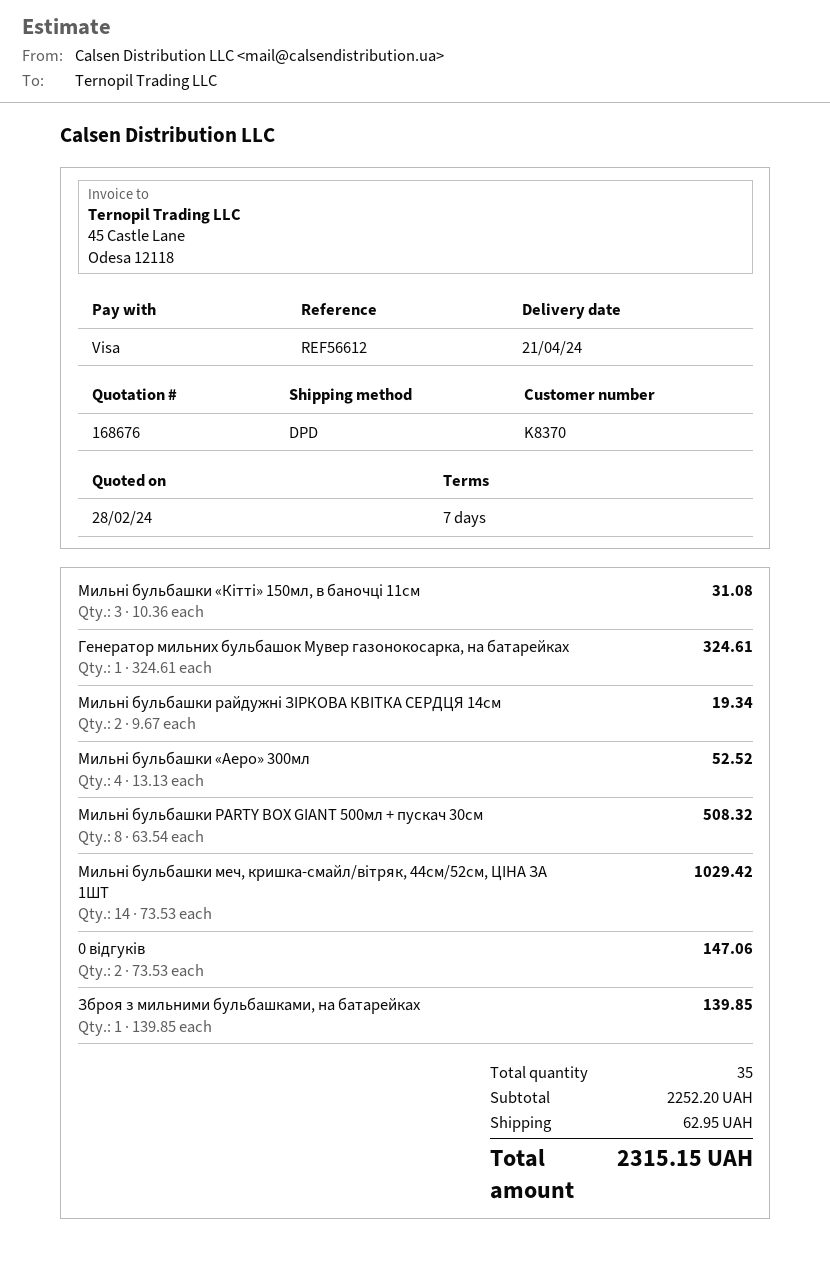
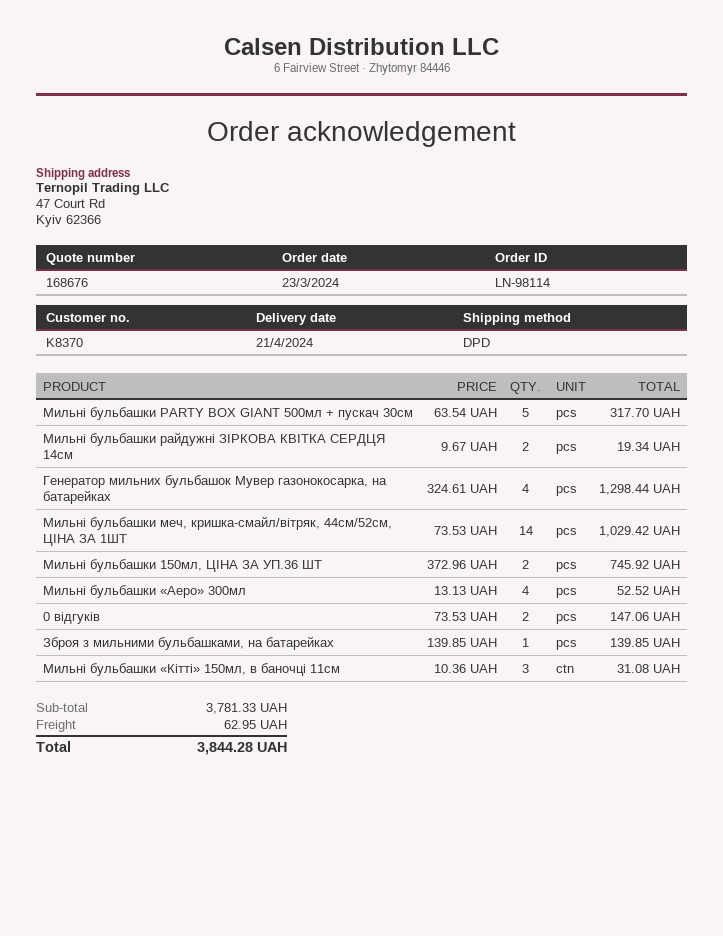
Генератор мильних бульбашок Мувер газонокосарка, на батарейках: 1 x 324.61 = 324.61 -> 4 x 324.61 = 1298.44
Мильні бульбашки PARTY BOX GIANT 500мл + пускач 30см: 8 x 63.54 = 508.32 -> 5 x 63.54 = 317.70
Мильні бульбашки 150мл, ЦІНА ЗА УП.36 ШТ: none -> 2 x 372.96 = 745.92
subtotal: 2252.20 -> 3781.33
total: 2315.15 -> 3844.28

